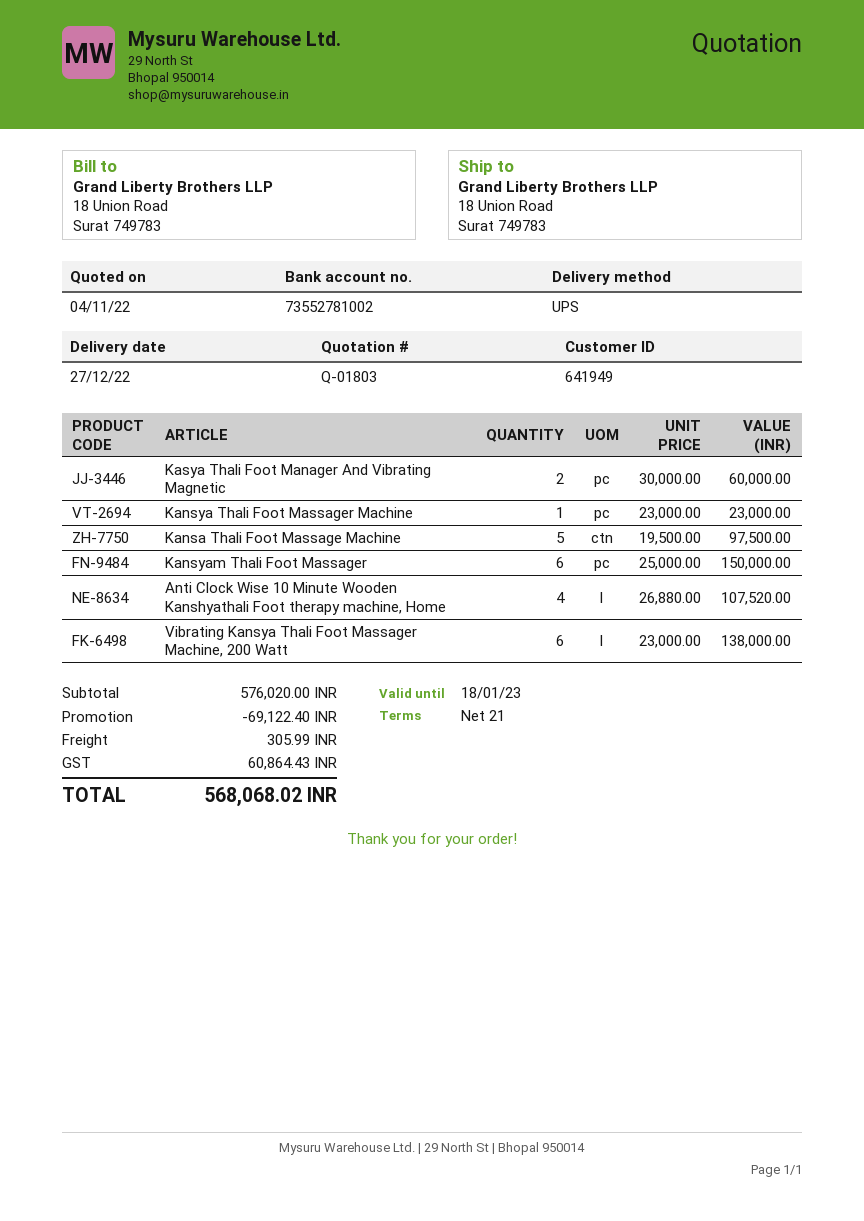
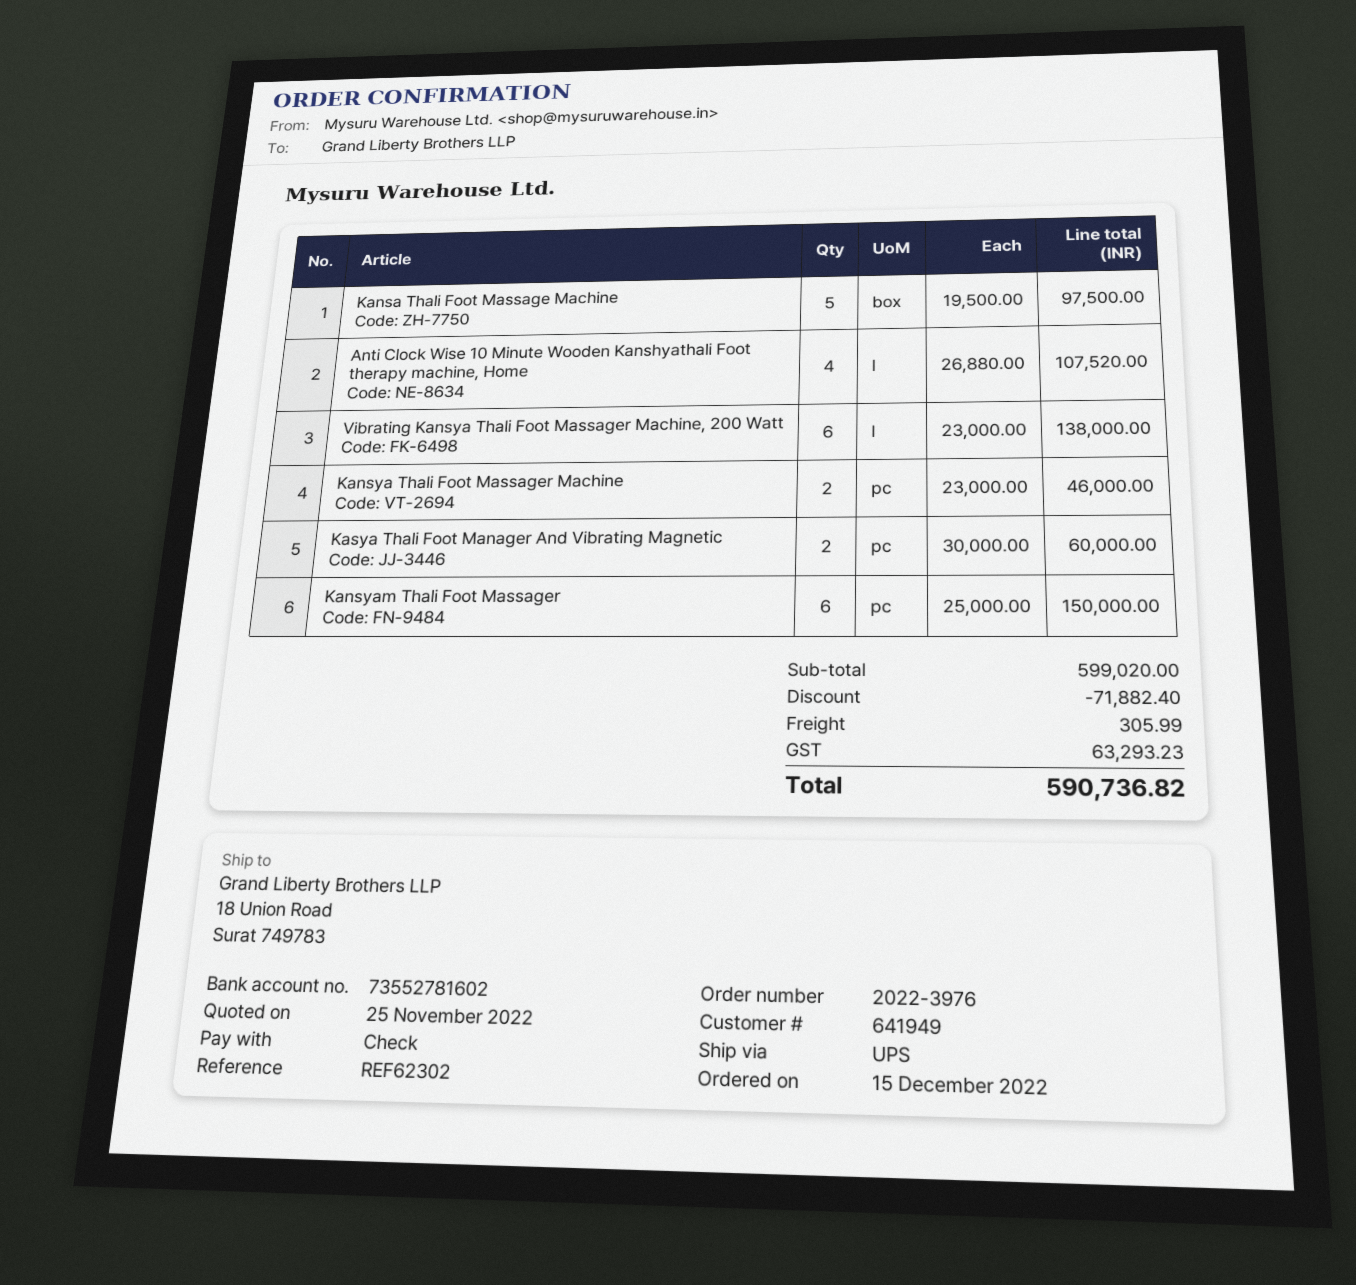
quote date: 2022-11-04 -> 2022-11-25
bank account: 73552781002 -> 73552781602
Kansya Thali Foot Massager Machine: 1 x 23000.00 = 23000.00 -> 2 x 23000.00 = 46000.00
subtotal: 576020.00 -> 599020.00
discount: 69122.40 -> 71882.40
tax: 60864.43 -> 63293.23
total: 568068.02 -> 590736.82

